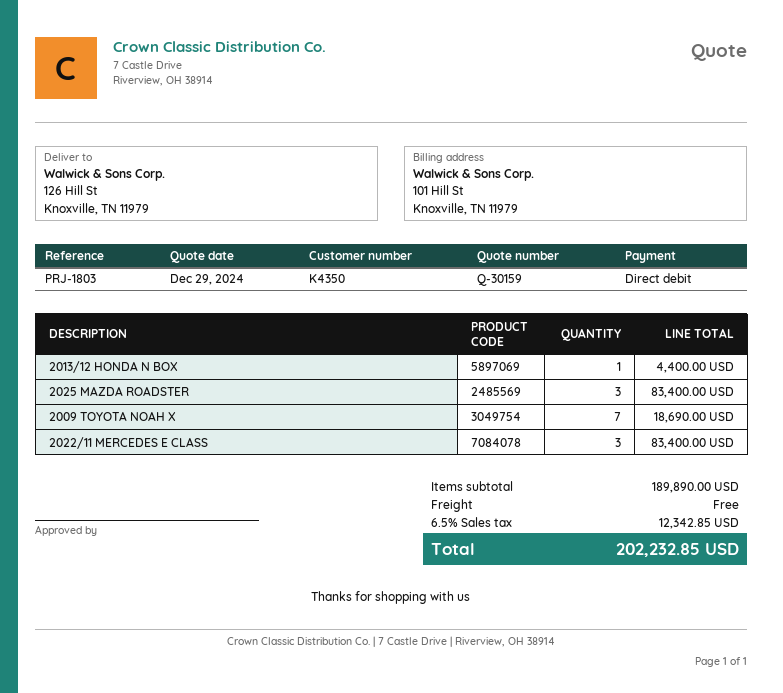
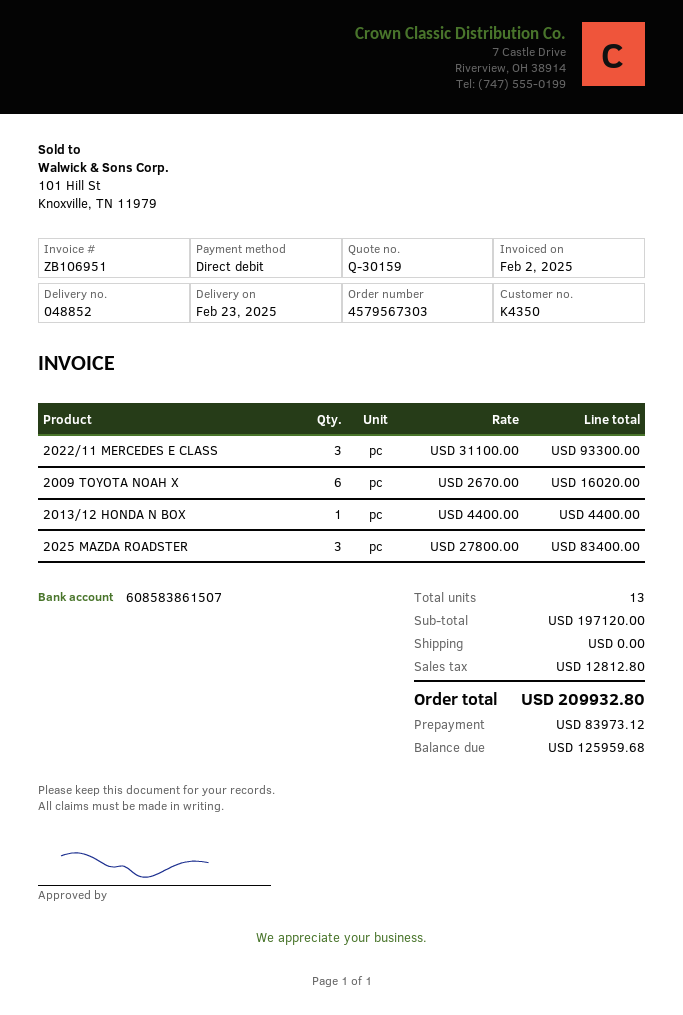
2009 TOYOTA NOAH X: 7 for 18690.00 -> 6 for 16020.00
2022/11 MERCEDES E CLASS: 3 for 83400.00 -> 3 for 93300.00
subtotal: 189890.00 -> 197120.00
tax: 12342.85 -> 12812.80
total: 202232.85 -> 209932.80

